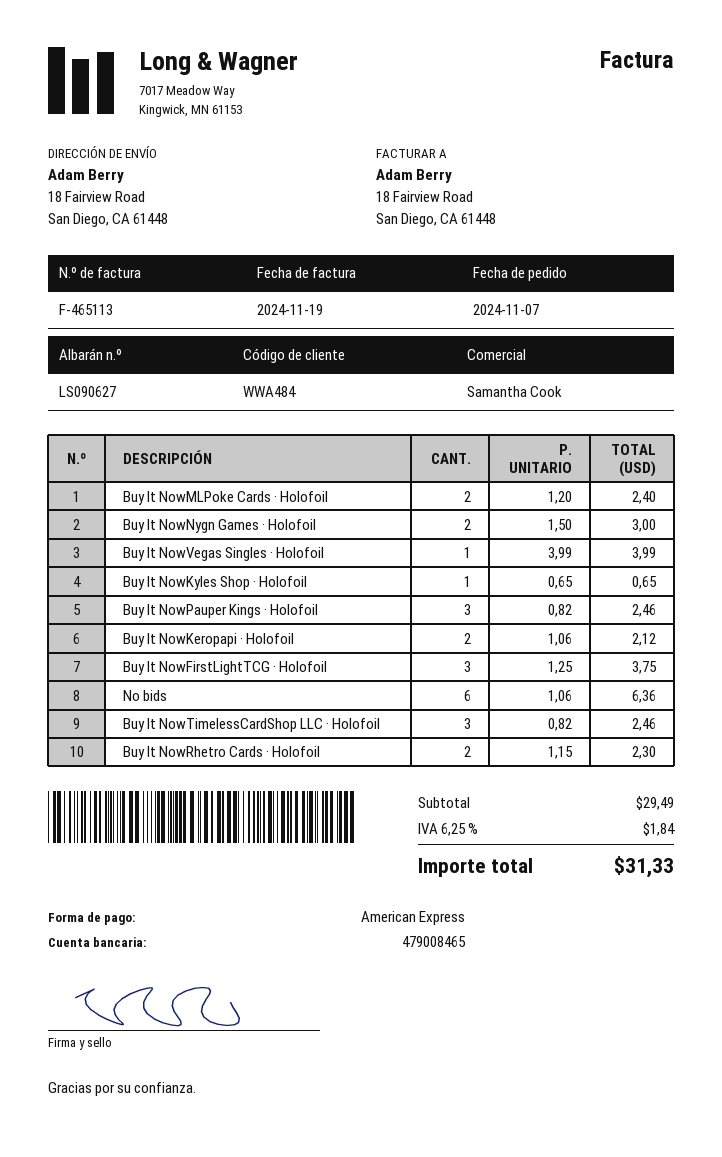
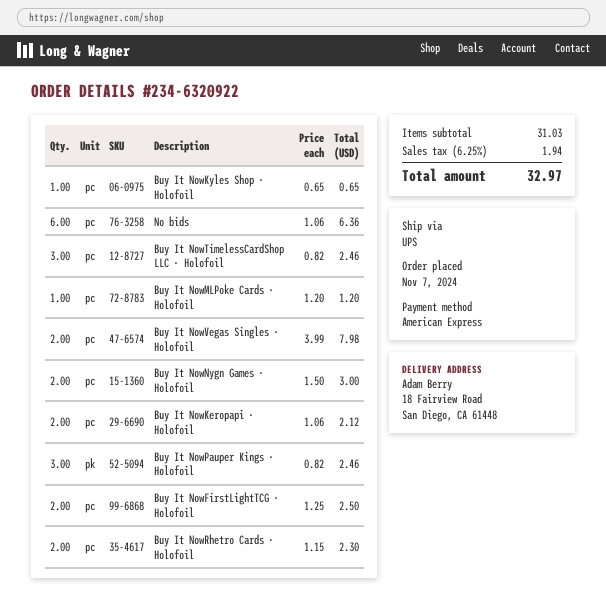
Buy It NowMLPoke Cards · Holofoil: 2 x 1.20 = 2.40 -> 1 x 1.20 = 1.20
Buy It NowVegas Singles · Holofoil: 1 x 3.99 = 3.99 -> 2 x 3.99 = 7.98
Buy It NowFirstLightTCG · Holofoil: 3 x 1.25 = 3.75 -> 2 x 1.25 = 2.50
subtotal: 29.49 -> 31.03
tax: 6.25% = 1.84 -> 6.25% = 1.94
total: 31.33 -> 32.97

